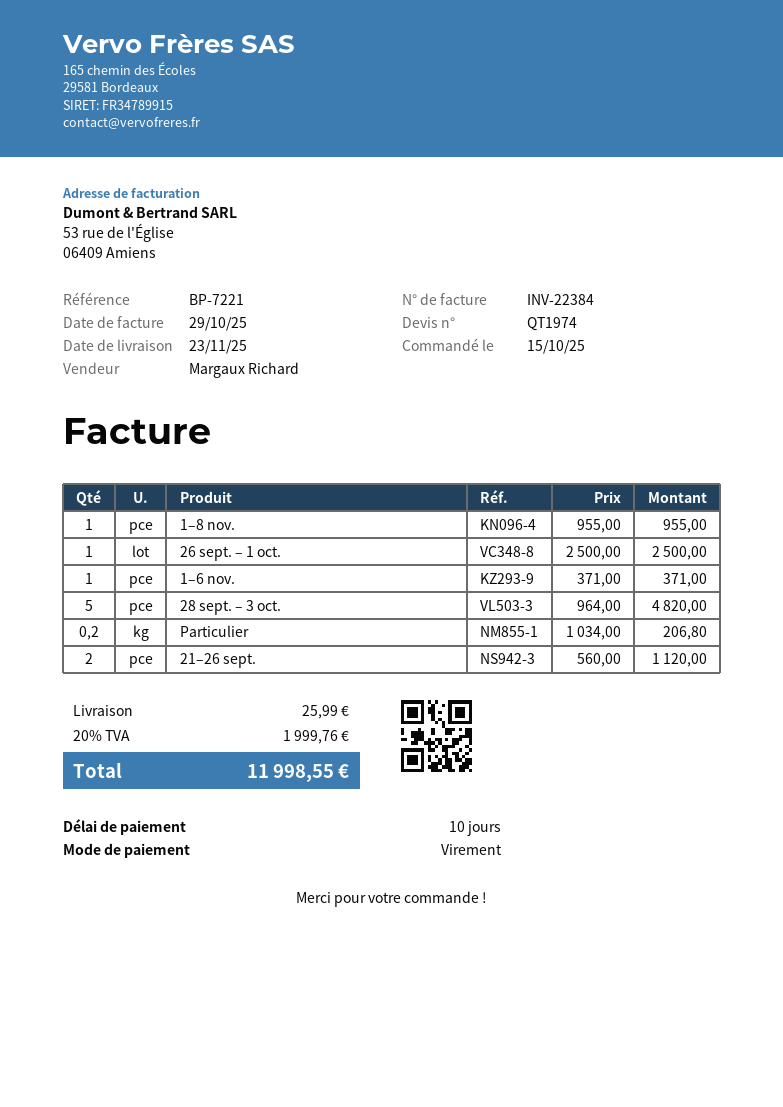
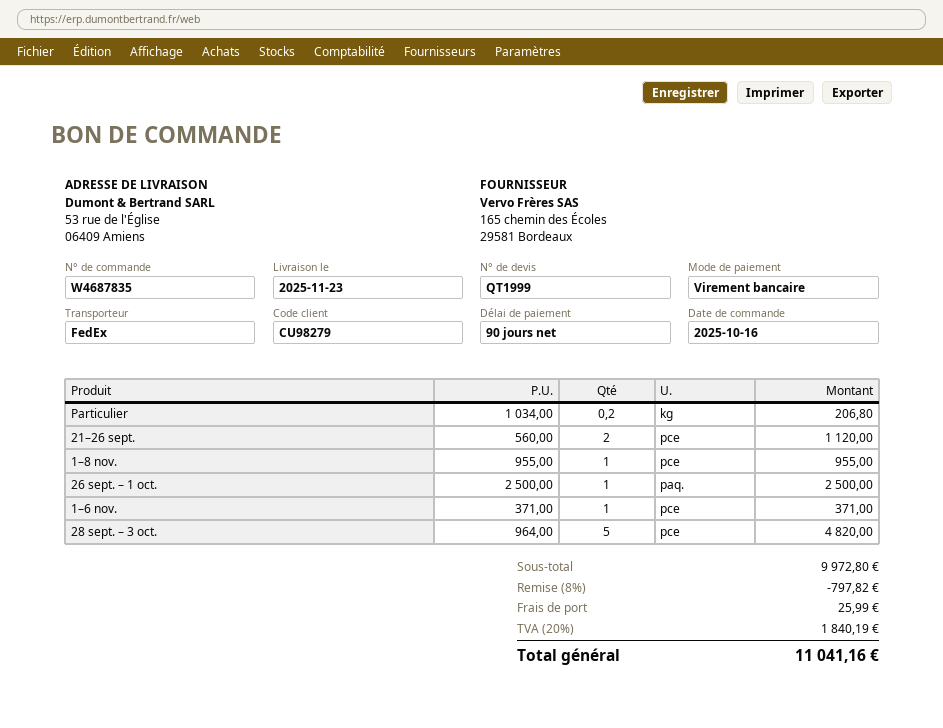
quote number: QT1974 -> QT1999
order date: 2025-10-15 -> 2025-10-16
payment terms: 10 days -> 90 days
discount: none -> 8% = 797.82
tax: 20% = 1999.76 -> 20% = 1840.19
total: 11998.55 -> 11041.16

